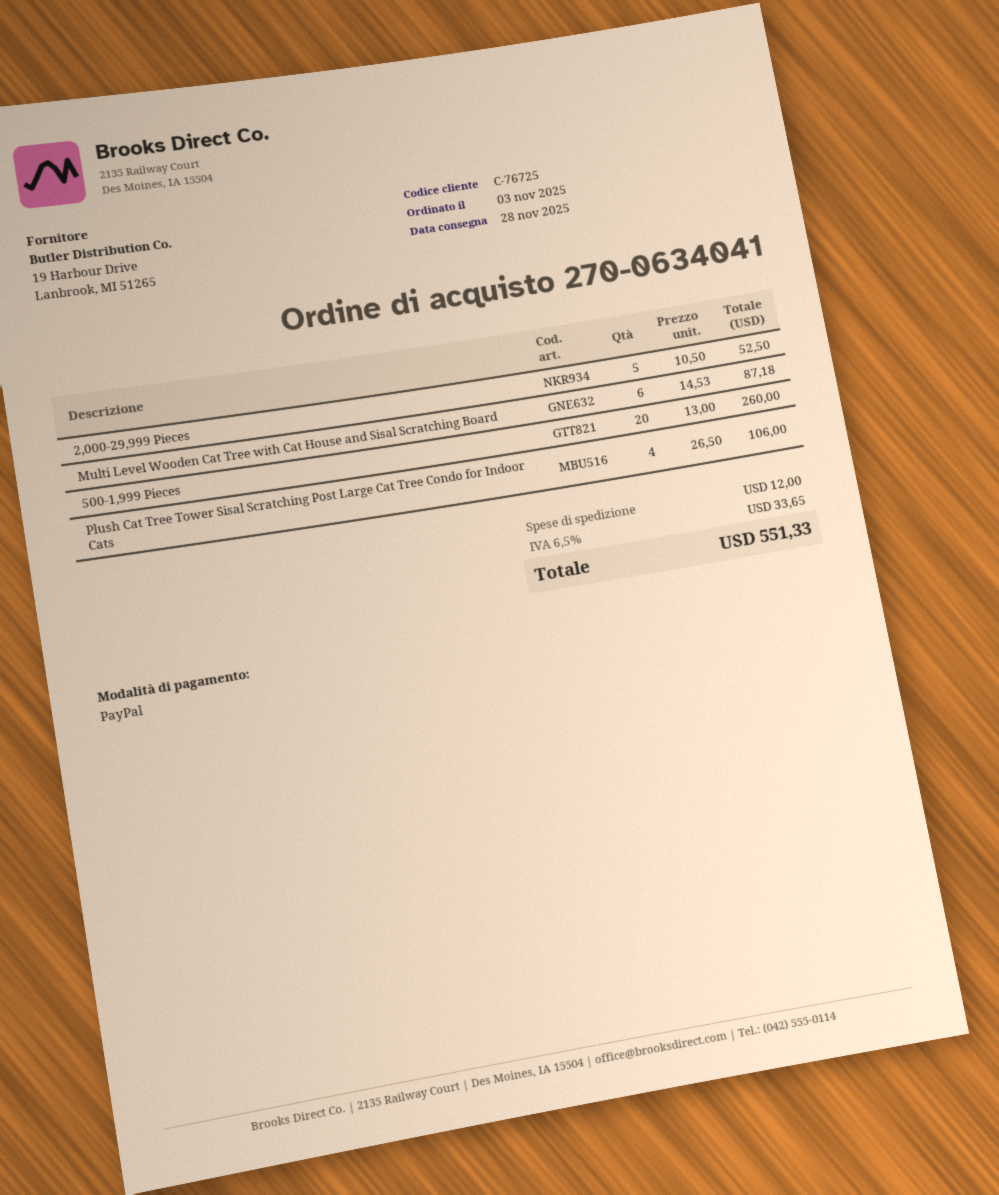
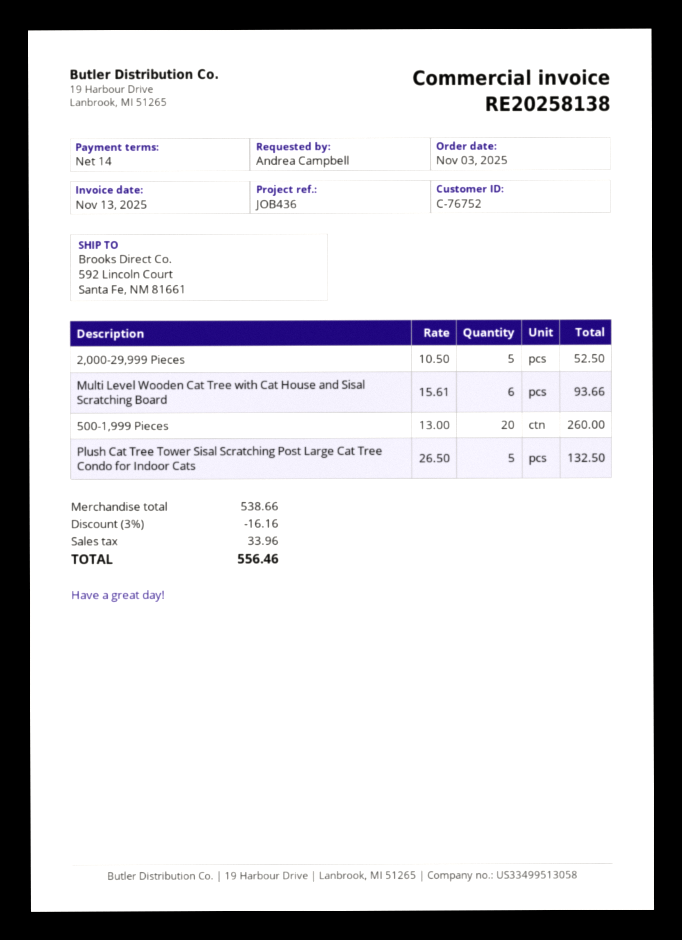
customer number: C-76725 -> C-76752
Multi Level Wooden Cat Tree with Cat House and Sisal Scratching Board: 6 x 14.53 = 87.18 -> 6 x 15.61 = 93.66
Plush Cat Tree Tower Sisal Scratching Post Large Cat Tree Condo for Indoor Cats: 4 x 26.50 = 106.00 -> 5 x 26.50 = 132.50
discount: none -> 3% = 16.16
shipping: 12.00 -> none
tax: 33.65 -> 33.96
total: 551.33 -> 556.46

